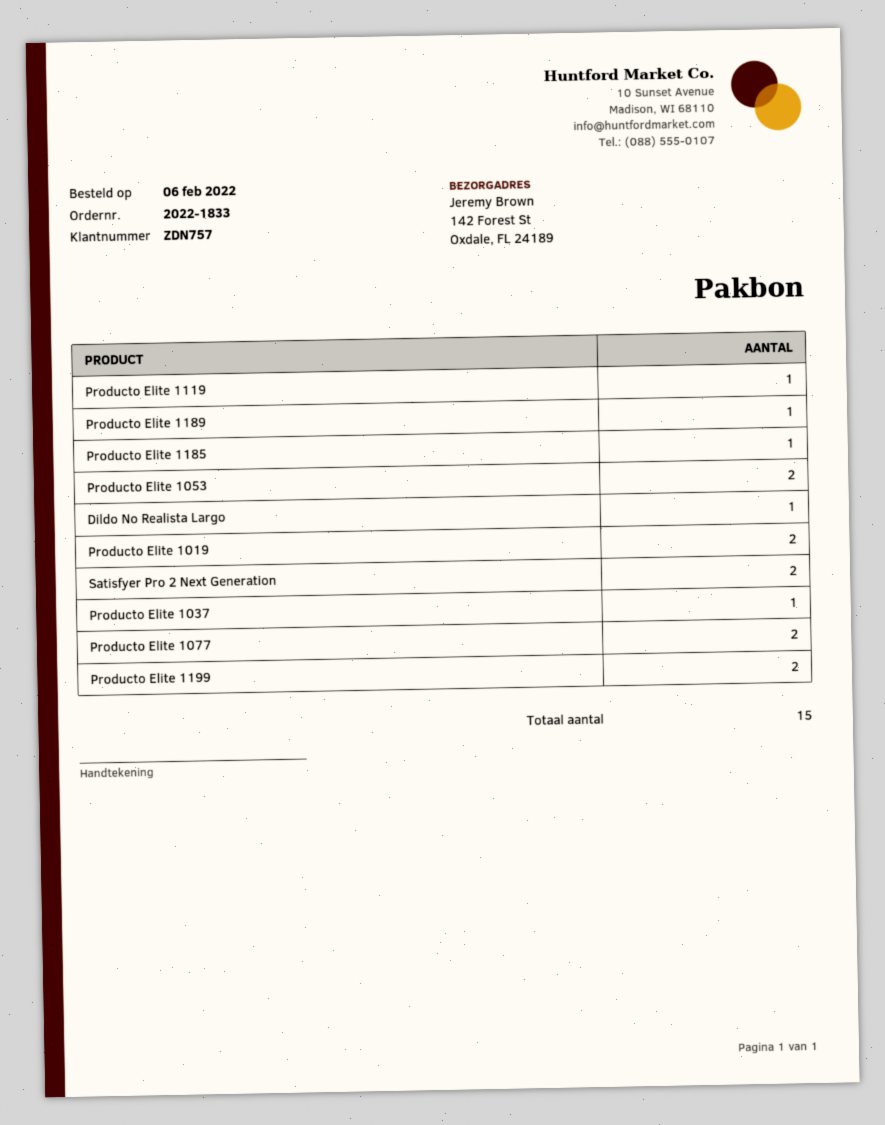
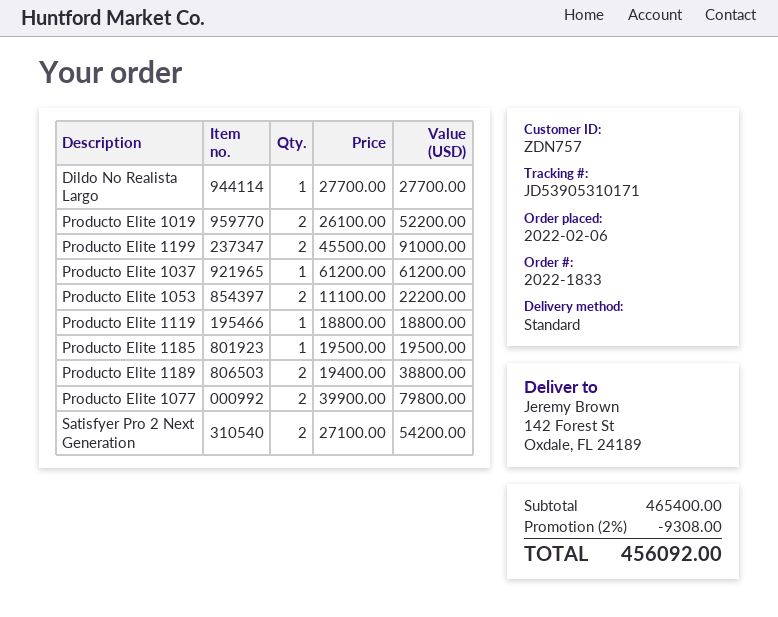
Producto Elite 1189: 1 -> 2

